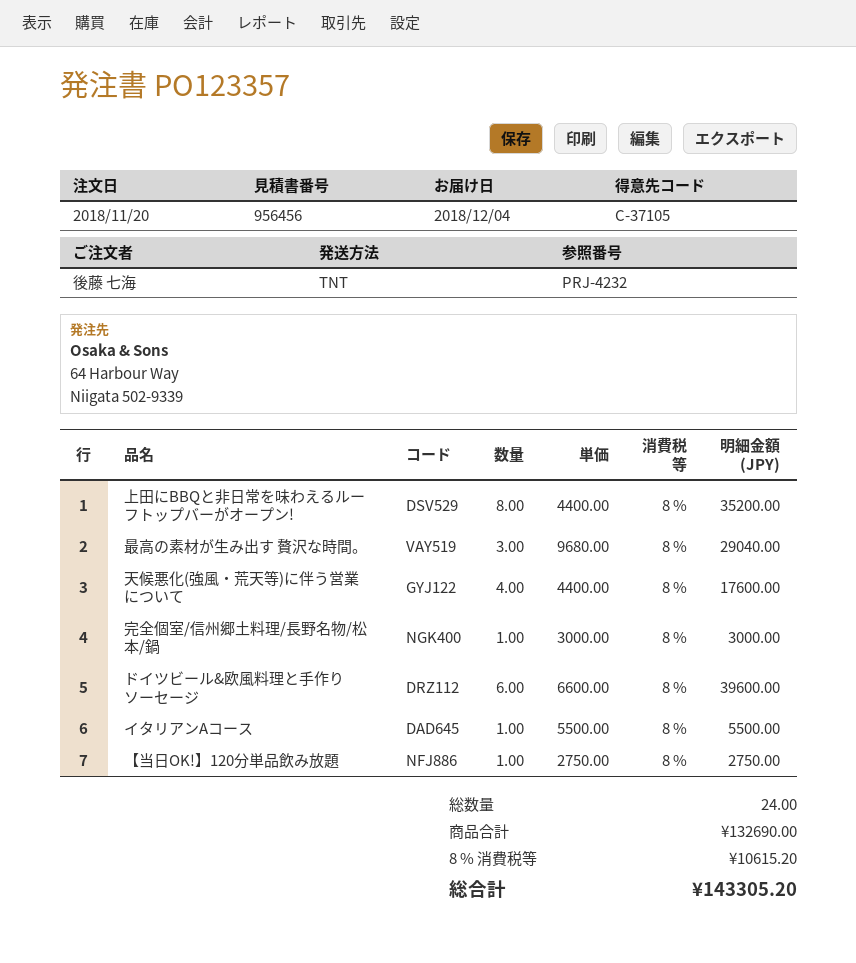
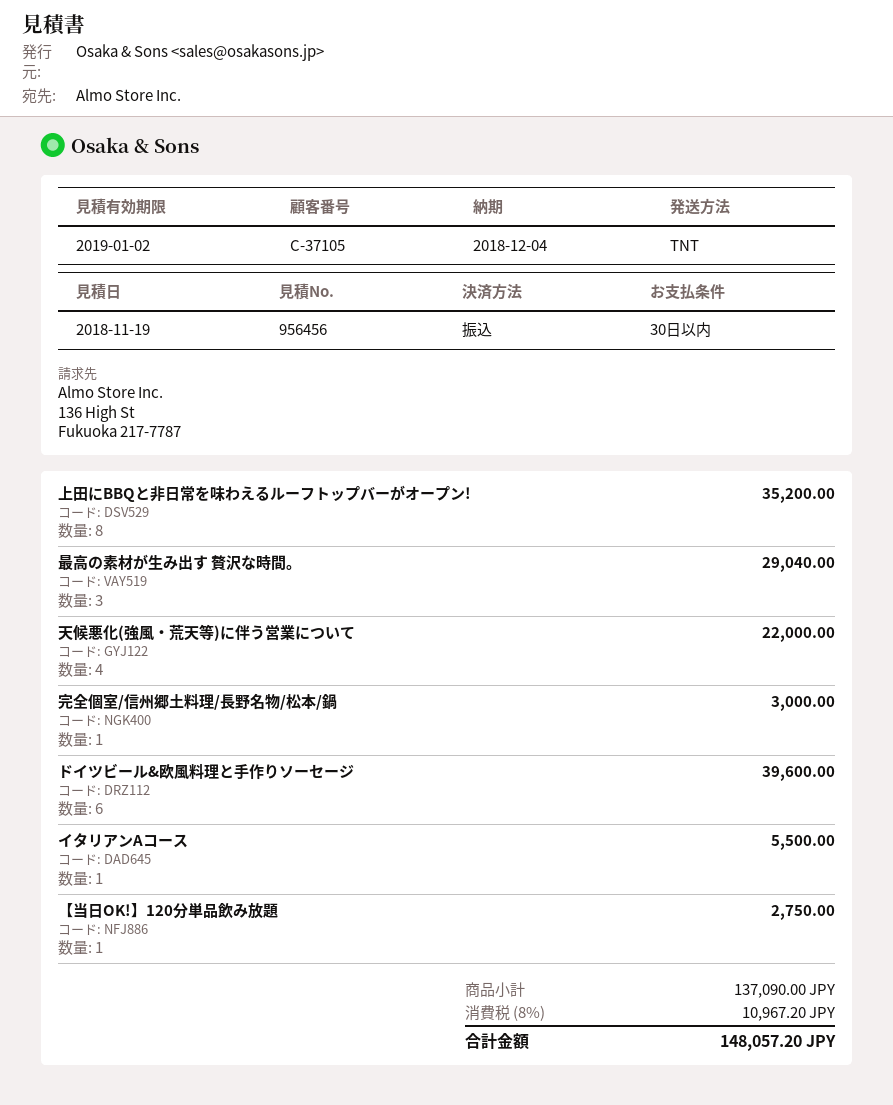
天候悪化(強風・荒天等)に伴う営業について: 4 for 17600.00 -> 4 for 22000.00
subtotal: 132690.00 -> 137090.00
tax: 8% = 10615.20 -> 8% = 10967.20
total: 143305.20 -> 148057.20

